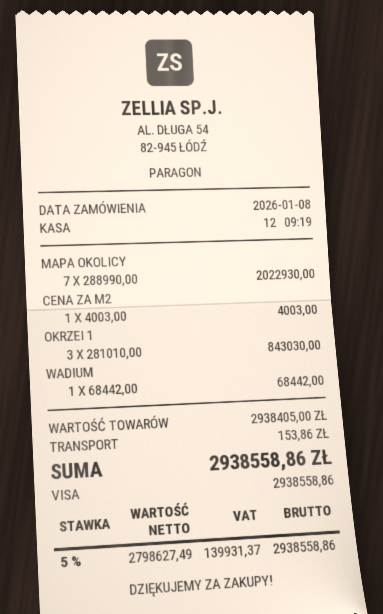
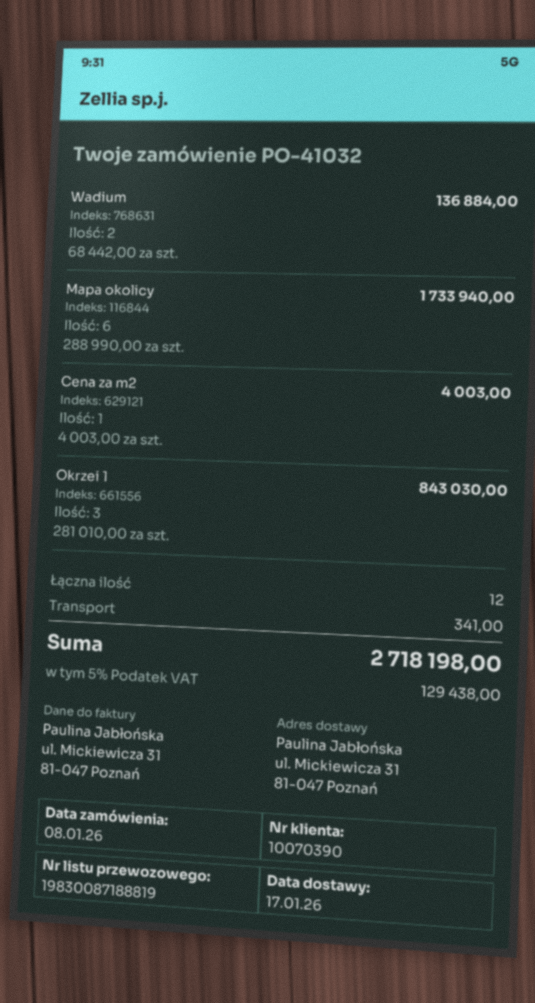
MAPA OKOLICY: 7 x 288990.00 = 2022930.00 -> 6 x 288990.00 = 1733940.00
WADIUM: 1 x 68442.00 = 68442.00 -> 2 x 68442.00 = 136884.00
shipping: 153.86 -> 341.00
tax: 5% = 139931.37 -> 5% = 129438.00
total: 2938558.86 -> 2718198.00

